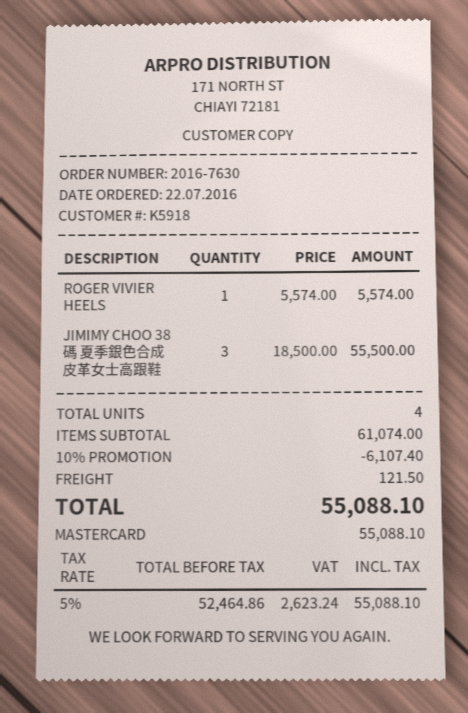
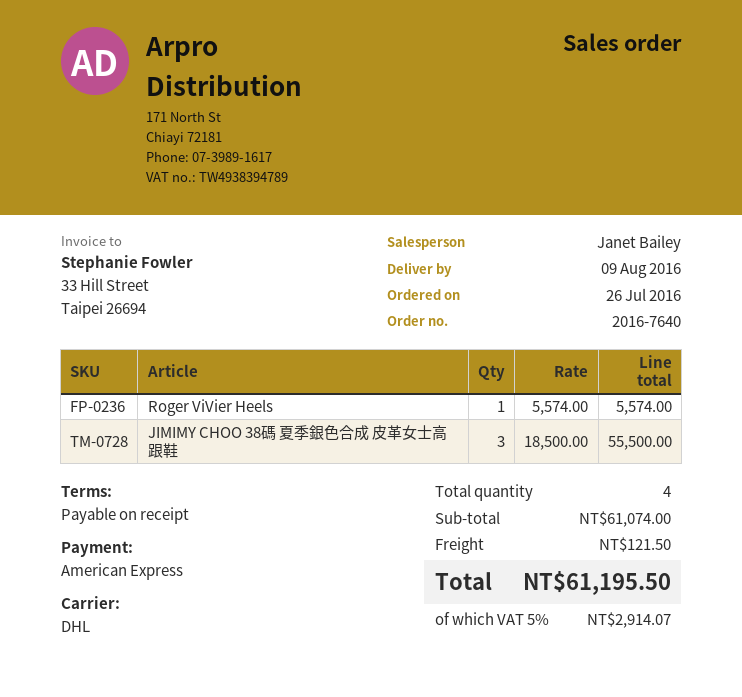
order number: 2016-7630 -> 2016-7640
order date: 2016-07-22 -> 2016-07-26
payment method: Mastercard -> American Express
discount: 10% = 6107.40 -> none
tax: 5% = 2623.24 -> 5% = 2914.07
total: 55088.10 -> 61195.50

